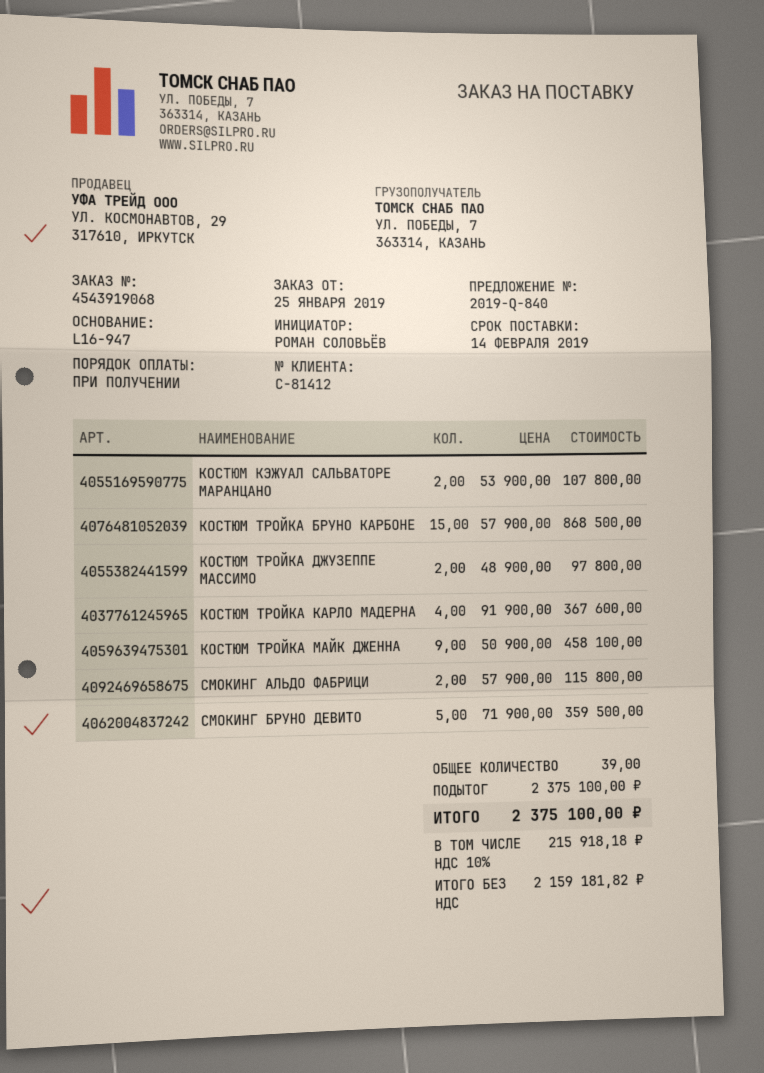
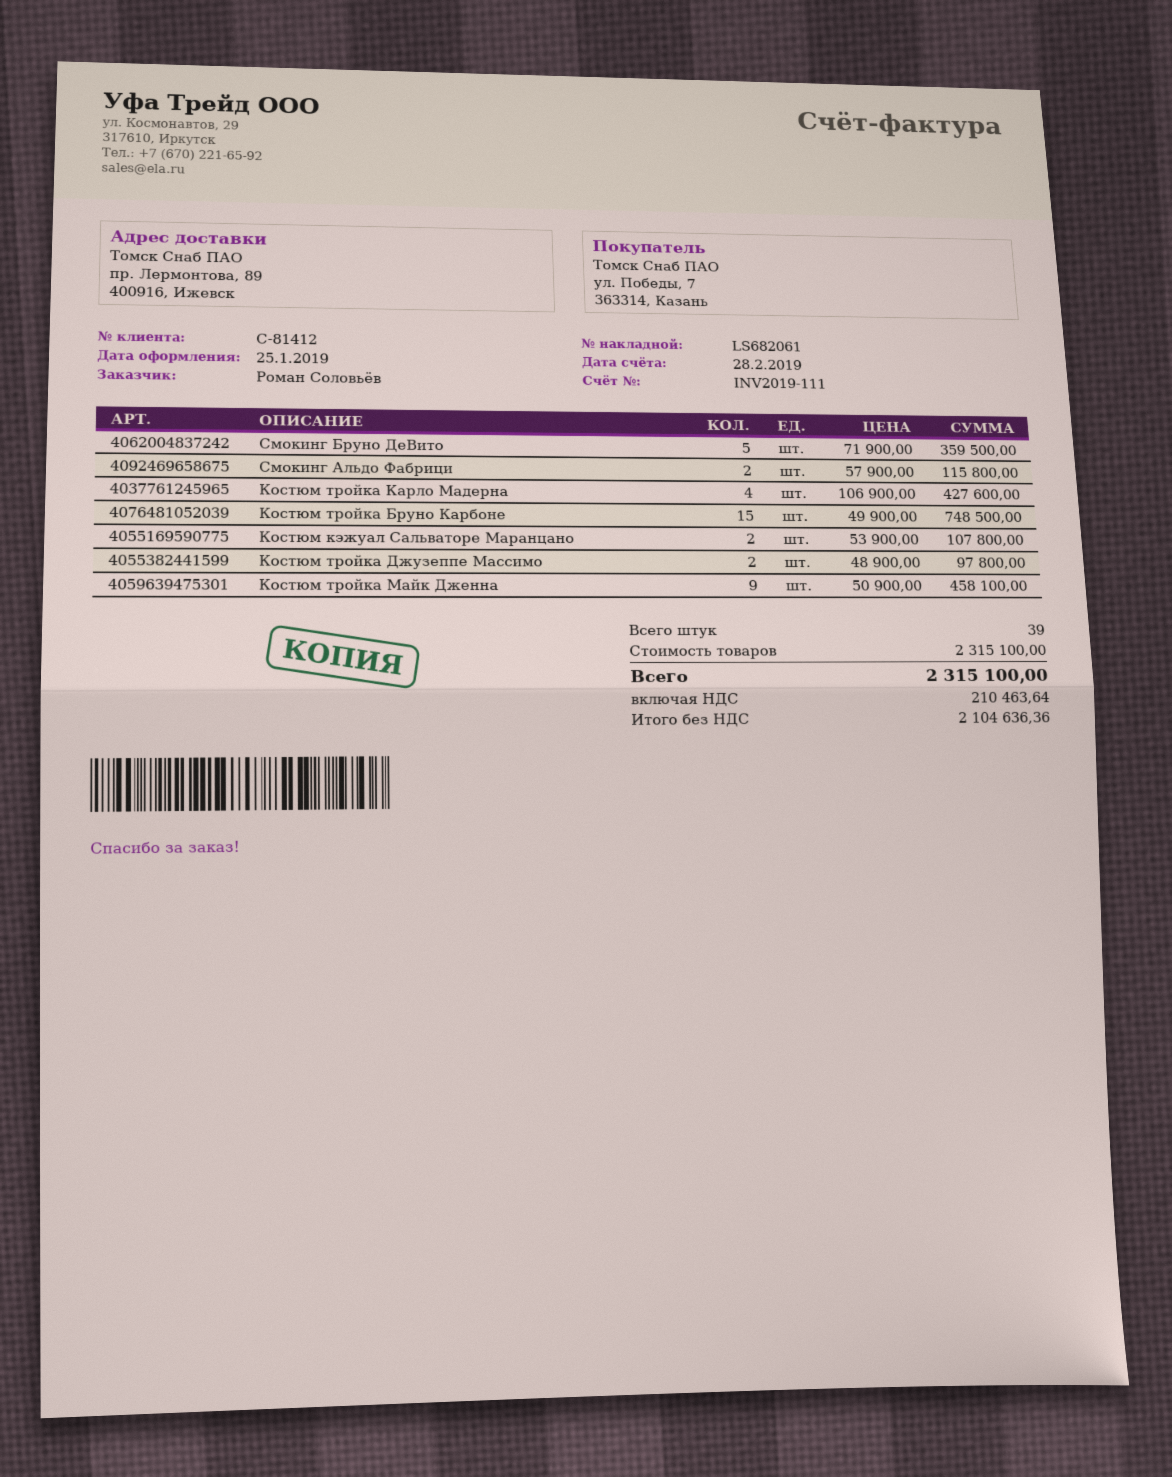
ship to: УЛ. ПОБЕДЫ, 7, 363314, КАЗАНЬ -> пр. Лермонтова, 89, 400916, Ижевск
КОСТЮМ ТРОЙКА БРУНО КАРБОНЕ: 15 x 57900.00 = 868500.00 -> 15 x 49900.00 = 748500.00
КОСТЮМ ТРОЙКА КАРЛО МАДЕРНА: 4 x 91900.00 = 367600.00 -> 4 x 106900.00 = 427600.00
subtotal: 2375100.00 -> 2315100.00
net: 2159181.82 -> 2104636.36
tax: 215918.18 -> 210463.64
total: 2375100.00 -> 2315100.00

